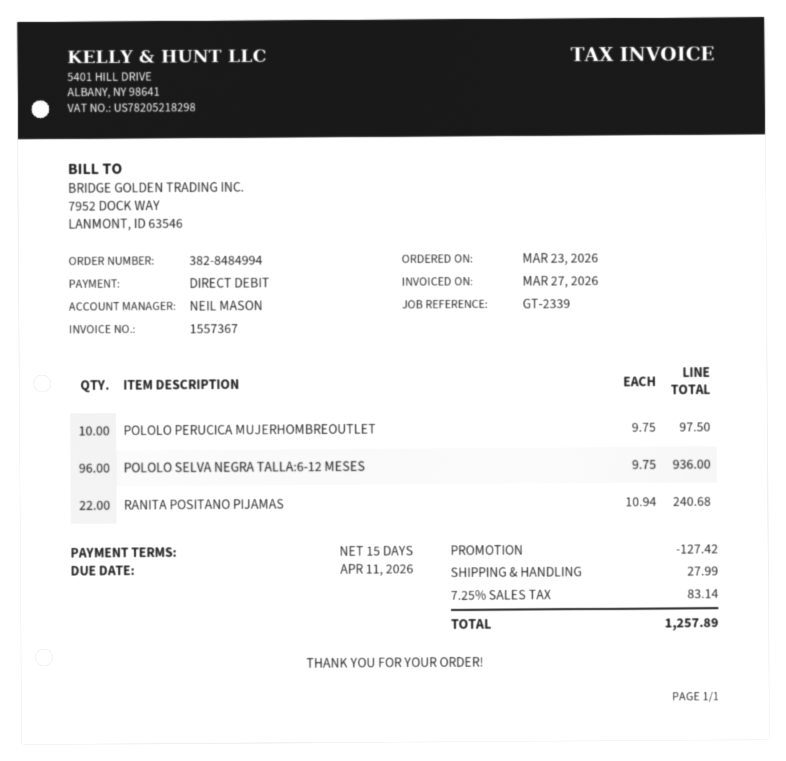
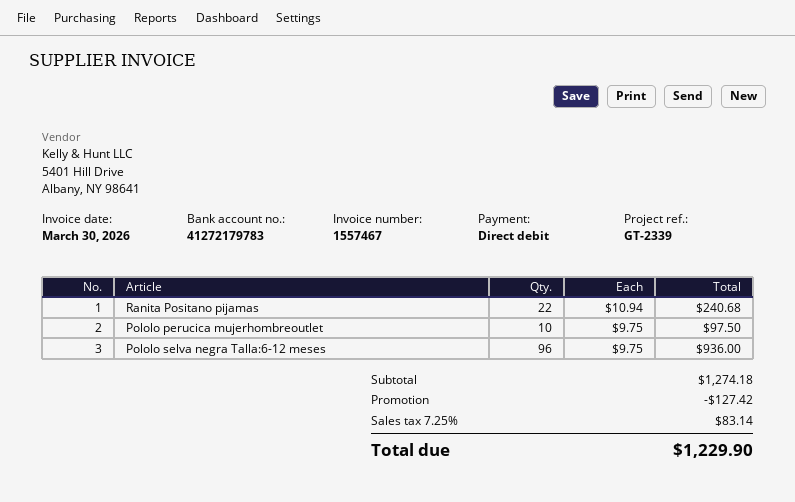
invoice number: 1557367 -> 1557467
invoice date: 2026-03-27 -> 2026-03-30
shipping: 27.99 -> none
total: 1257.89 -> 1229.90

